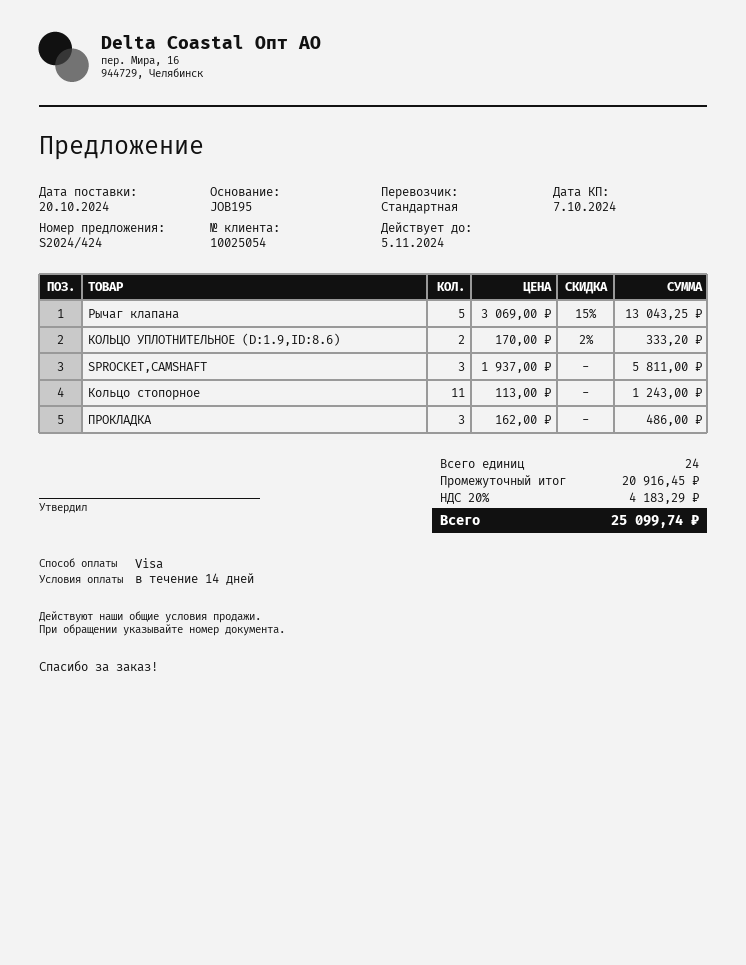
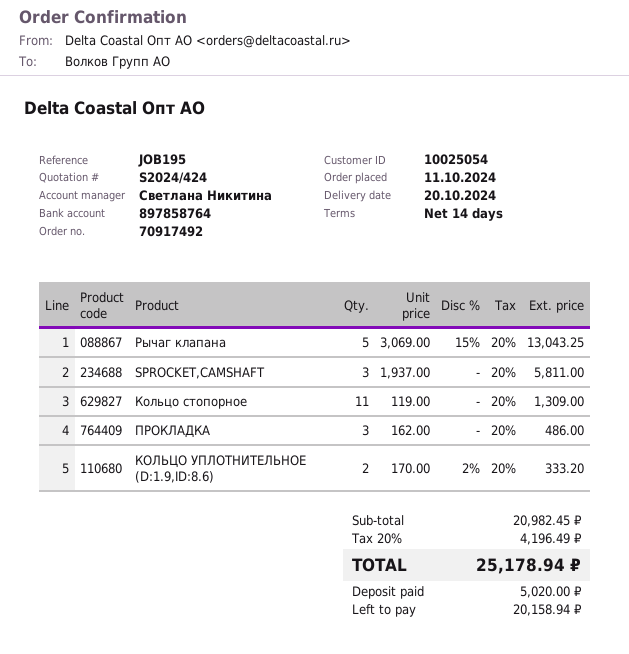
Кольцо стопорное: 11 x 113.00 = 1243.00 -> 11 x 119.00 = 1309.00
subtotal: 20916.45 -> 20982.45
tax: 20% = 4183.29 -> 20% = 4196.49
total: 25099.74 -> 25178.94

